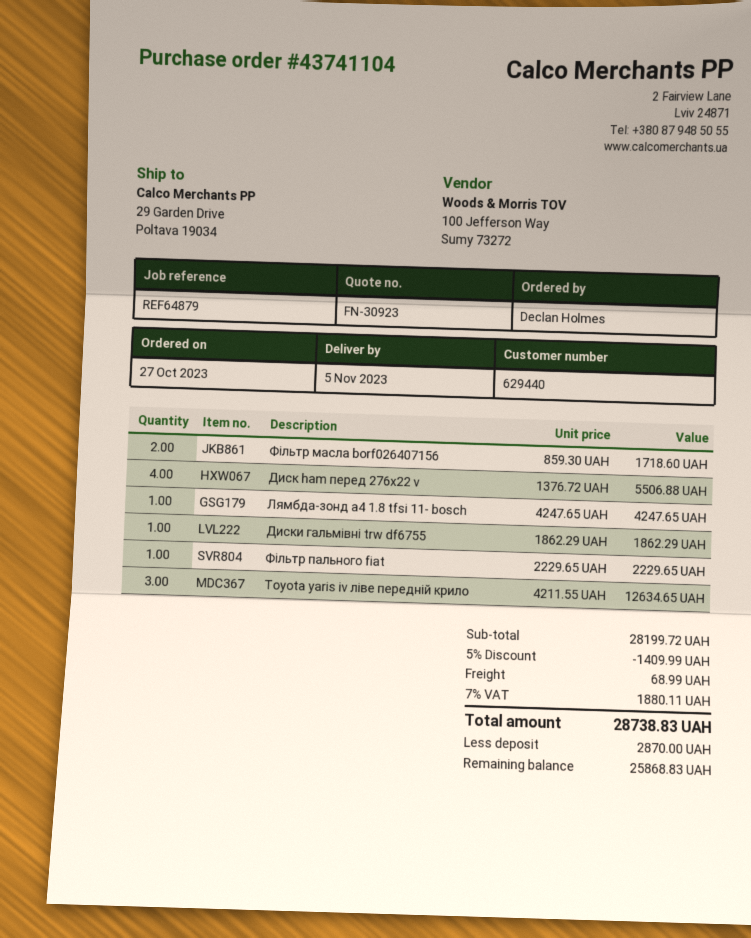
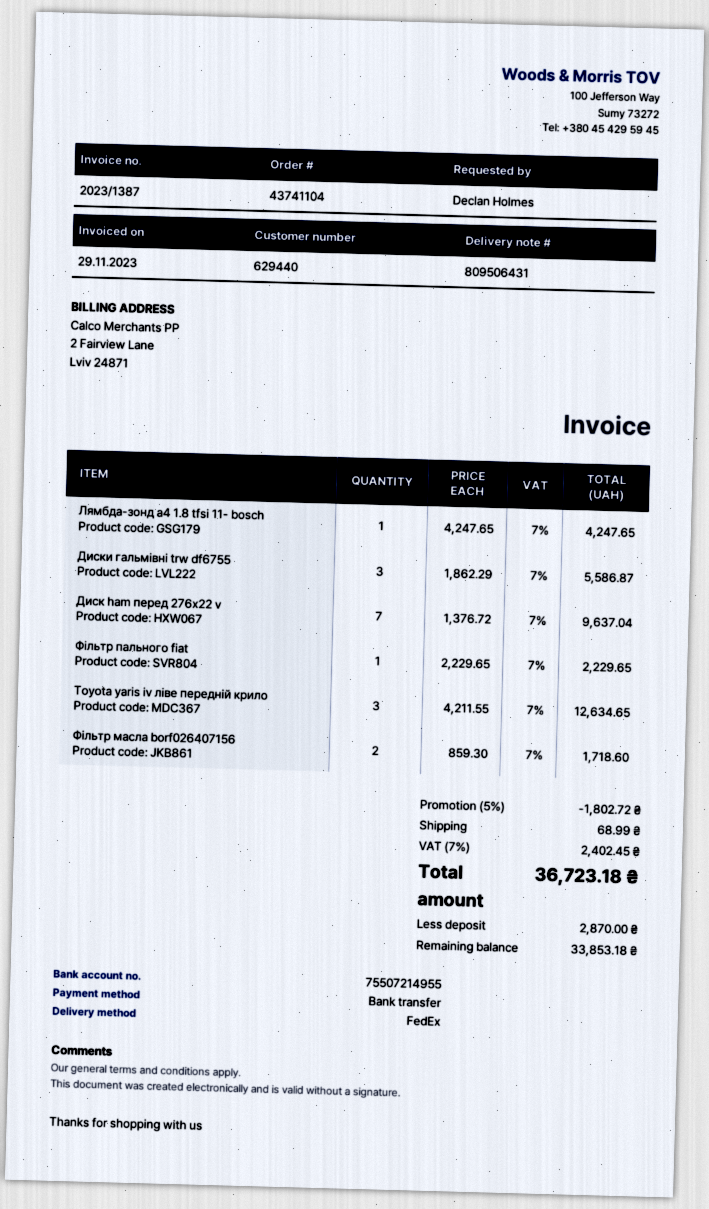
Диск ham перед 276x22 v: 4 x 1376.72 = 5506.88 -> 7 x 1376.72 = 9637.04
Диски гальмівні trw df6755: 1 x 1862.29 = 1862.29 -> 3 x 1862.29 = 5586.87
discount: 5% = 1409.99 -> 5% = 1802.72
tax: 7% = 1880.11 -> 7% = 2402.45
total: 28738.83 -> 36723.18
balance: 25868.83 -> 33853.18

